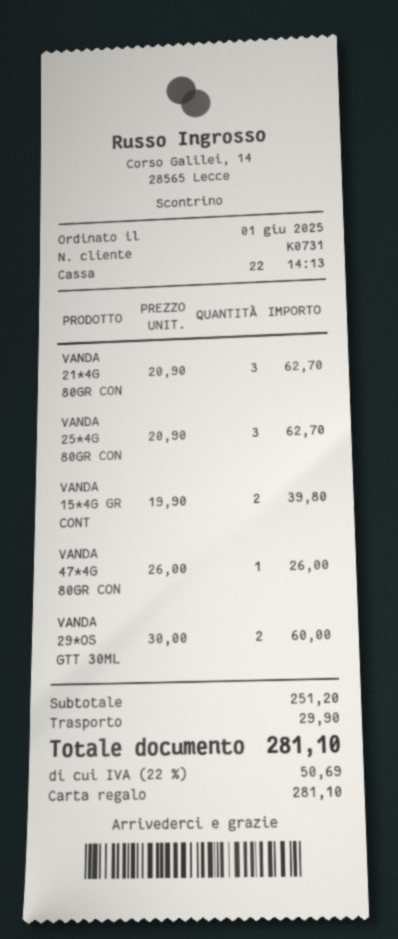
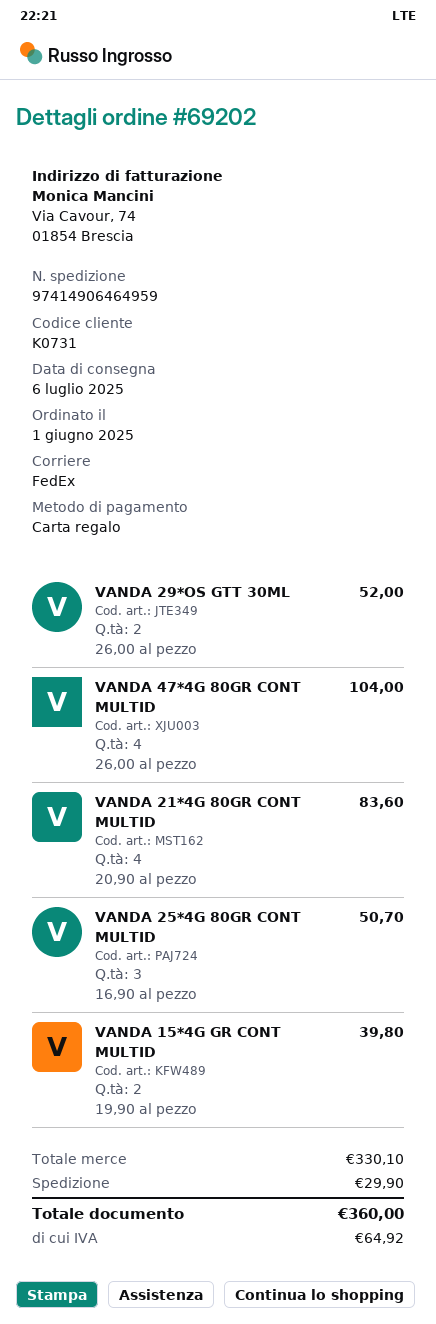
VANDA 21*4G 80GR CON: 3 x 20.90 = 62.70 -> 4 x 20.90 = 83.60
VANDA 25*4G 80GR CON: 3 x 20.90 = 62.70 -> 3 x 16.90 = 50.70
VANDA 47*4G 80GR CON: 1 x 26.00 = 26.00 -> 4 x 26.00 = 104.00
VANDA 29*OS GTT 30ML: 2 x 30.00 = 60.00 -> 2 x 26.00 = 52.00
subtotal: 251.20 -> 330.10
tax: 50.69 -> 64.92
total: 281.10 -> 360.00

